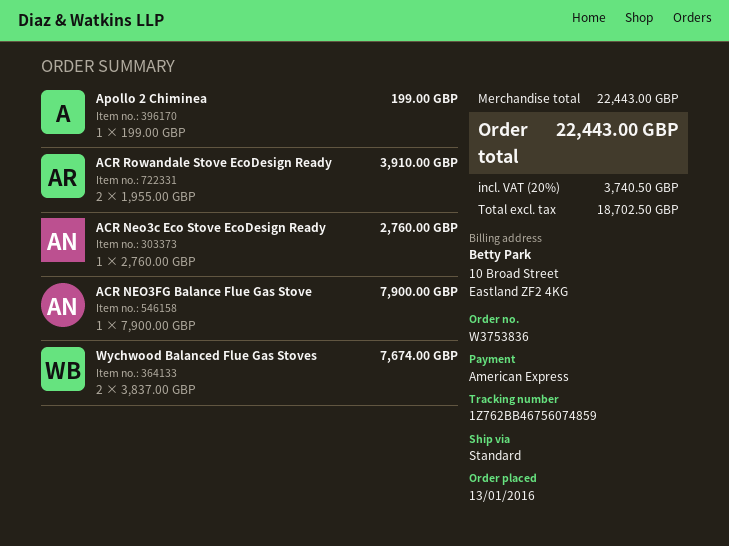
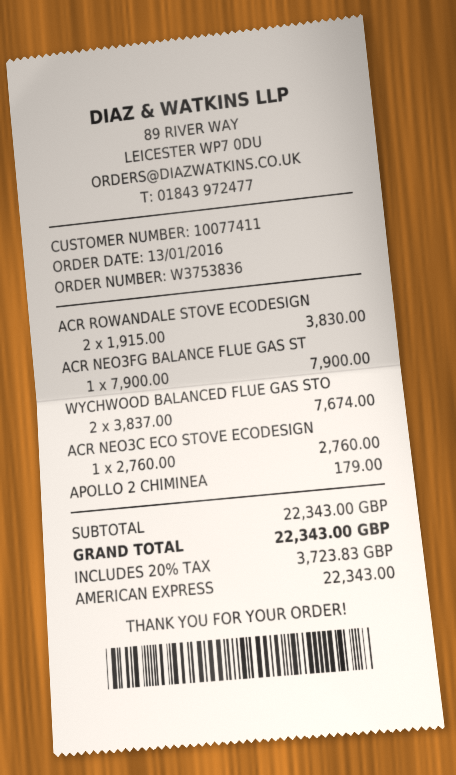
Apollo 2 Chiminea: 1 x 199.00 = 199.00 -> 1 x 179.00 = 179.00
ACR Rowandale Stove EcoDesign Ready: 2 x 1955.00 = 3910.00 -> 2 x 1915.00 = 3830.00
subtotal: 22443.00 -> 22343.00
tax: 20% = 3740.50 -> 20% = 3723.83
total: 22443.00 -> 22343.00

